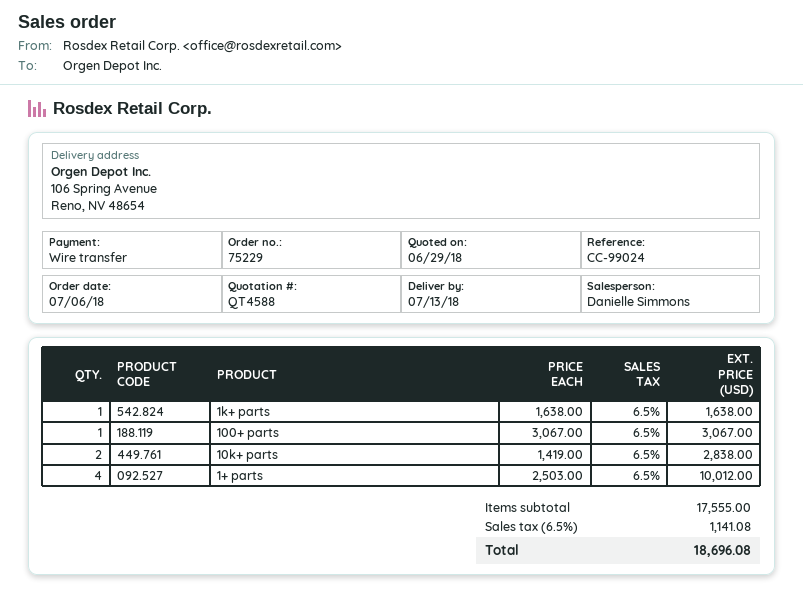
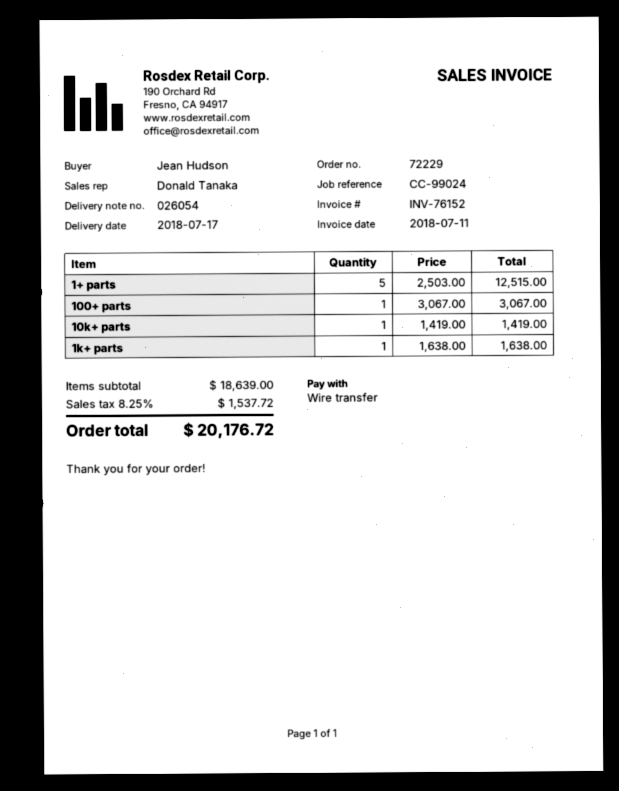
order number: 75229 -> 72229
delivery date: 2018-07-13 -> 2018-07-17
sales rep: Danielle Simmons -> Donald Tanaka
10k+ parts: 2 x 1419.00 = 2838.00 -> 1 x 1419.00 = 1419.00
1+ parts: 4 x 2503.00 = 10012.00 -> 5 x 2503.00 = 12515.00
subtotal: 17555.00 -> 18639.00
tax: 6.5% = 1141.08 -> 8.25% = 1537.72
total: 18696.08 -> 20176.72

